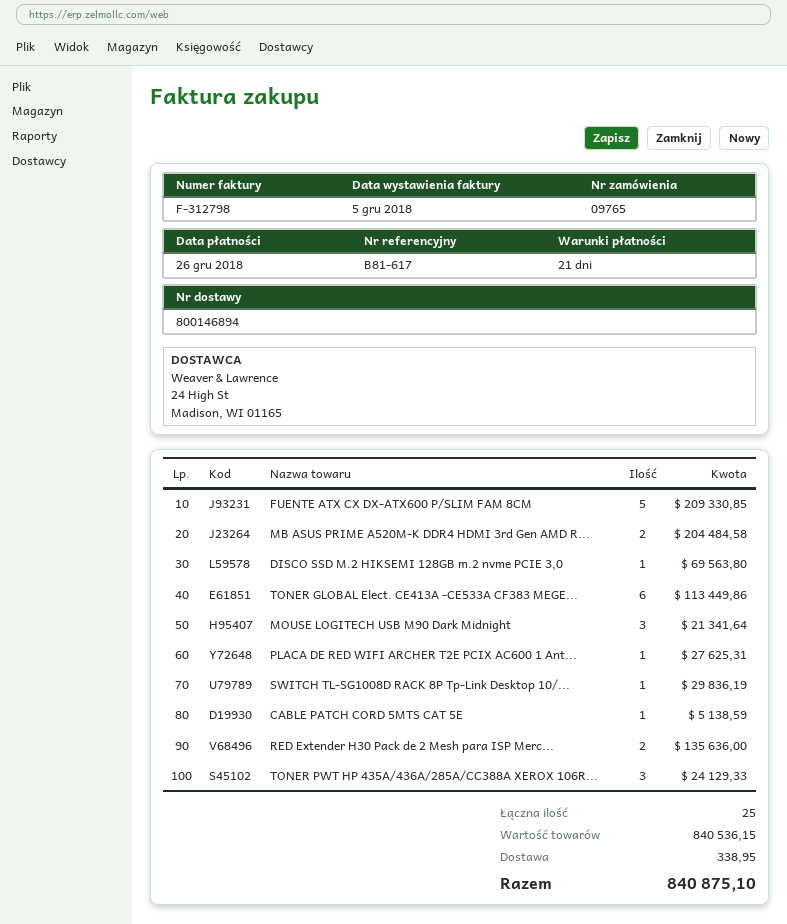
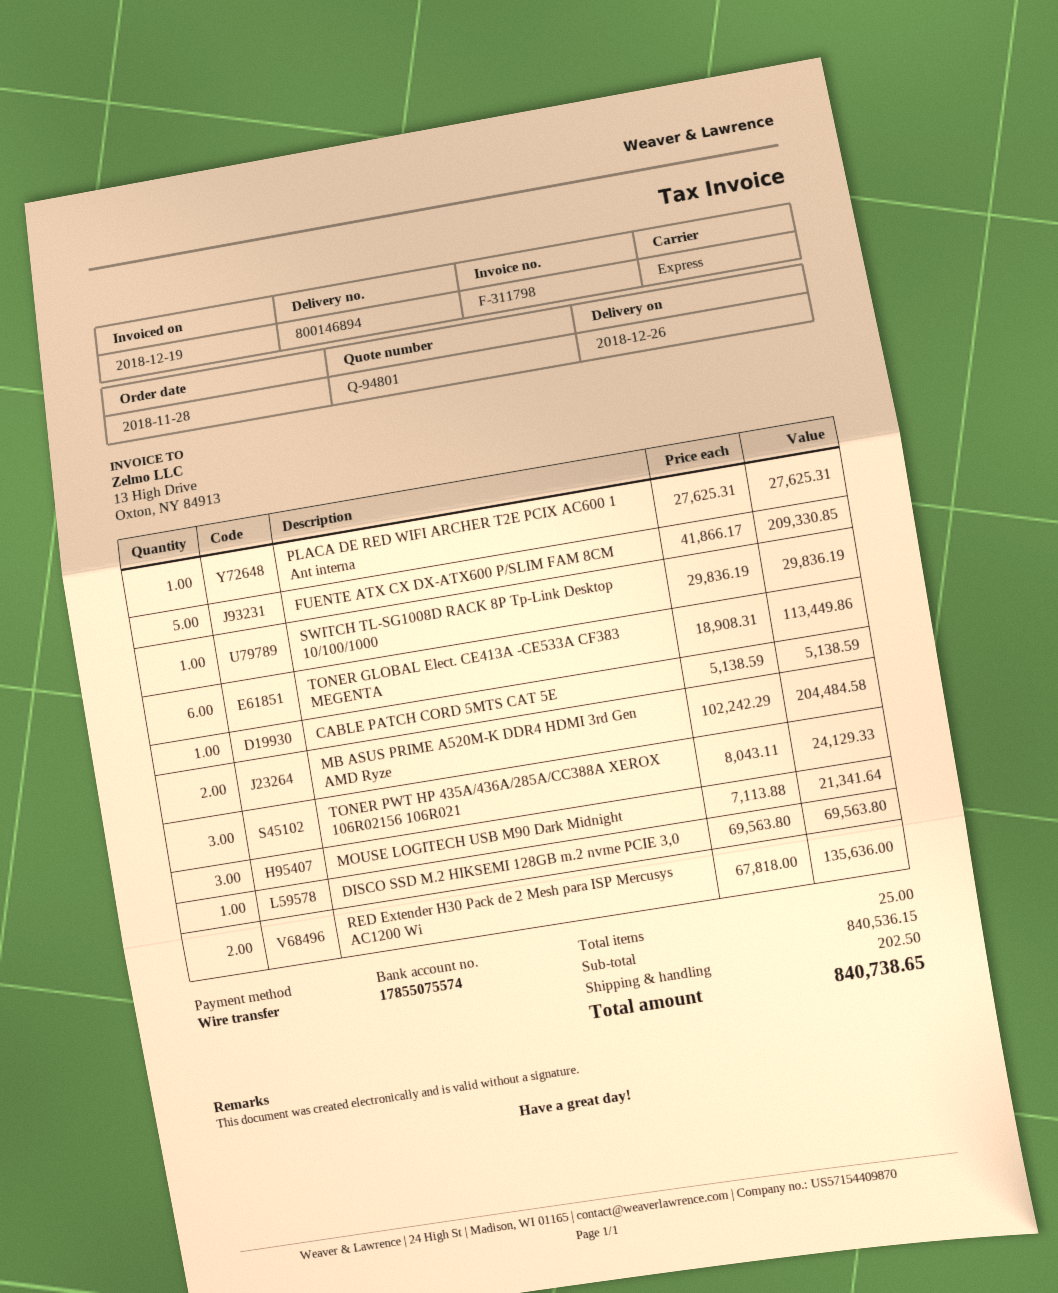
invoice number: F-312798 -> F-311798
invoice date: 2018-12-05 -> 2018-12-19
shipping: 338.95 -> 202.50
total: 840875.10 -> 840738.65

